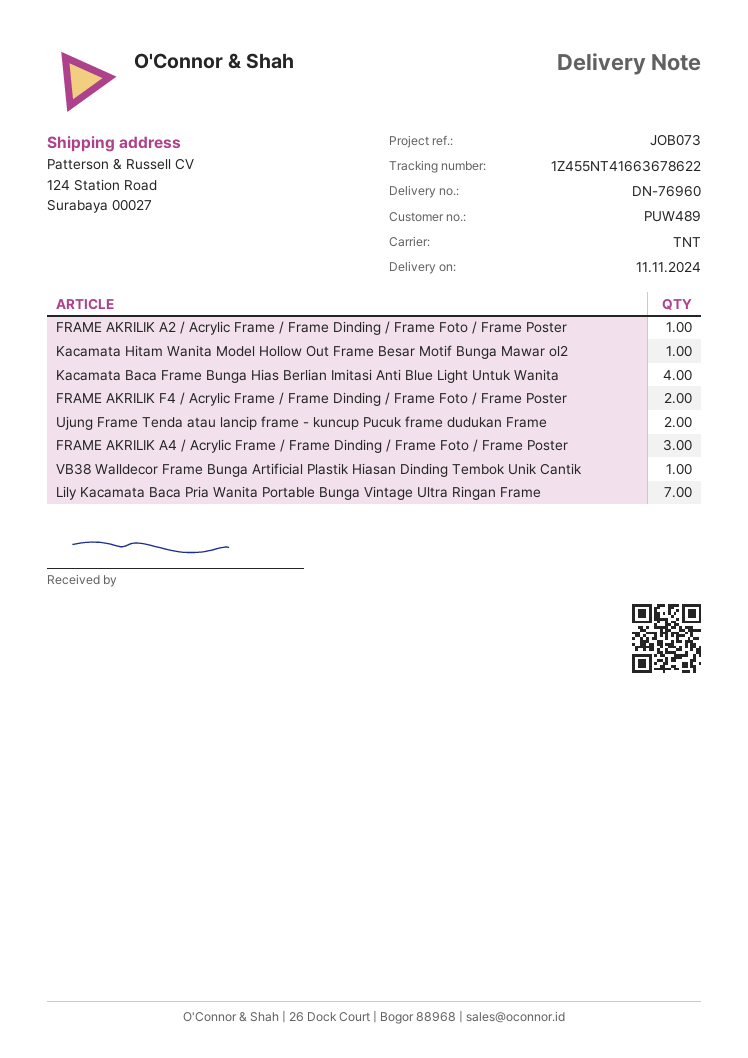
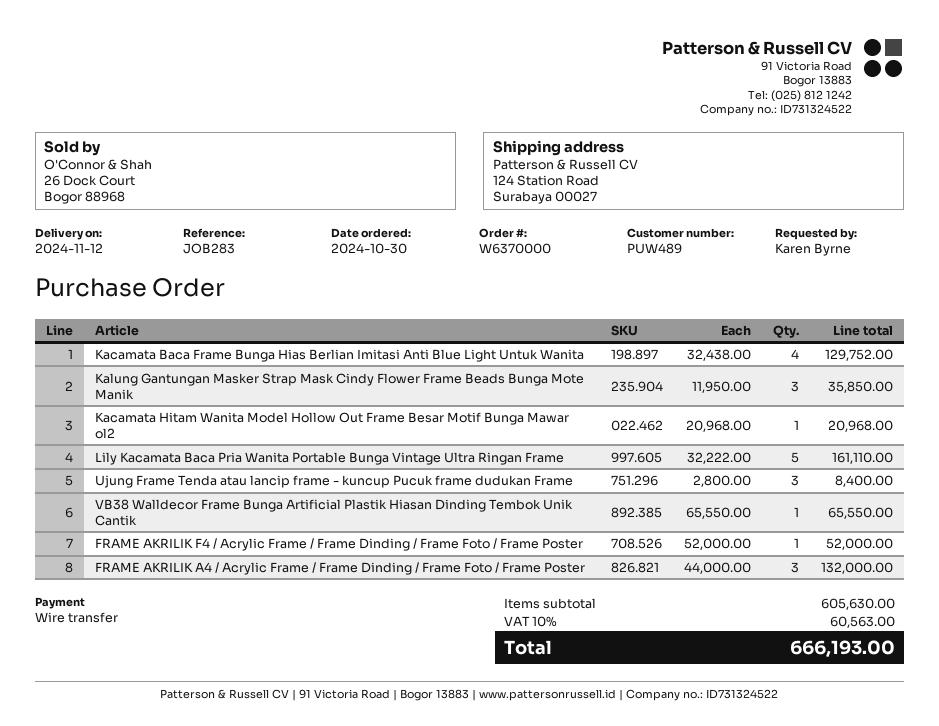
delivery date: 2024-11-11 -> 2024-11-12
reference: JOB073 -> JOB283
FRAME AKRILIK A2 / Acrylic Frame / Frame Dinding / Frame Foto / Frame Poster: 1 -> none
FRAME AKRILIK F4 / Acrylic Frame / Frame Dinding / Frame Foto / Frame Poster: 2 -> 1
Ujung Frame Tenda atau lancip frame - kuncup Pucuk frame dudukan Frame: 2 -> 3
Lily Kacamata Baca Pria Wanita Portable Bunga Vintage Ultra Ringan Frame: 7 -> 5
Kalung Gantungan Masker Strap Mask Cindy Flower Frame Beads Bunga Mote Manik: none -> 3

